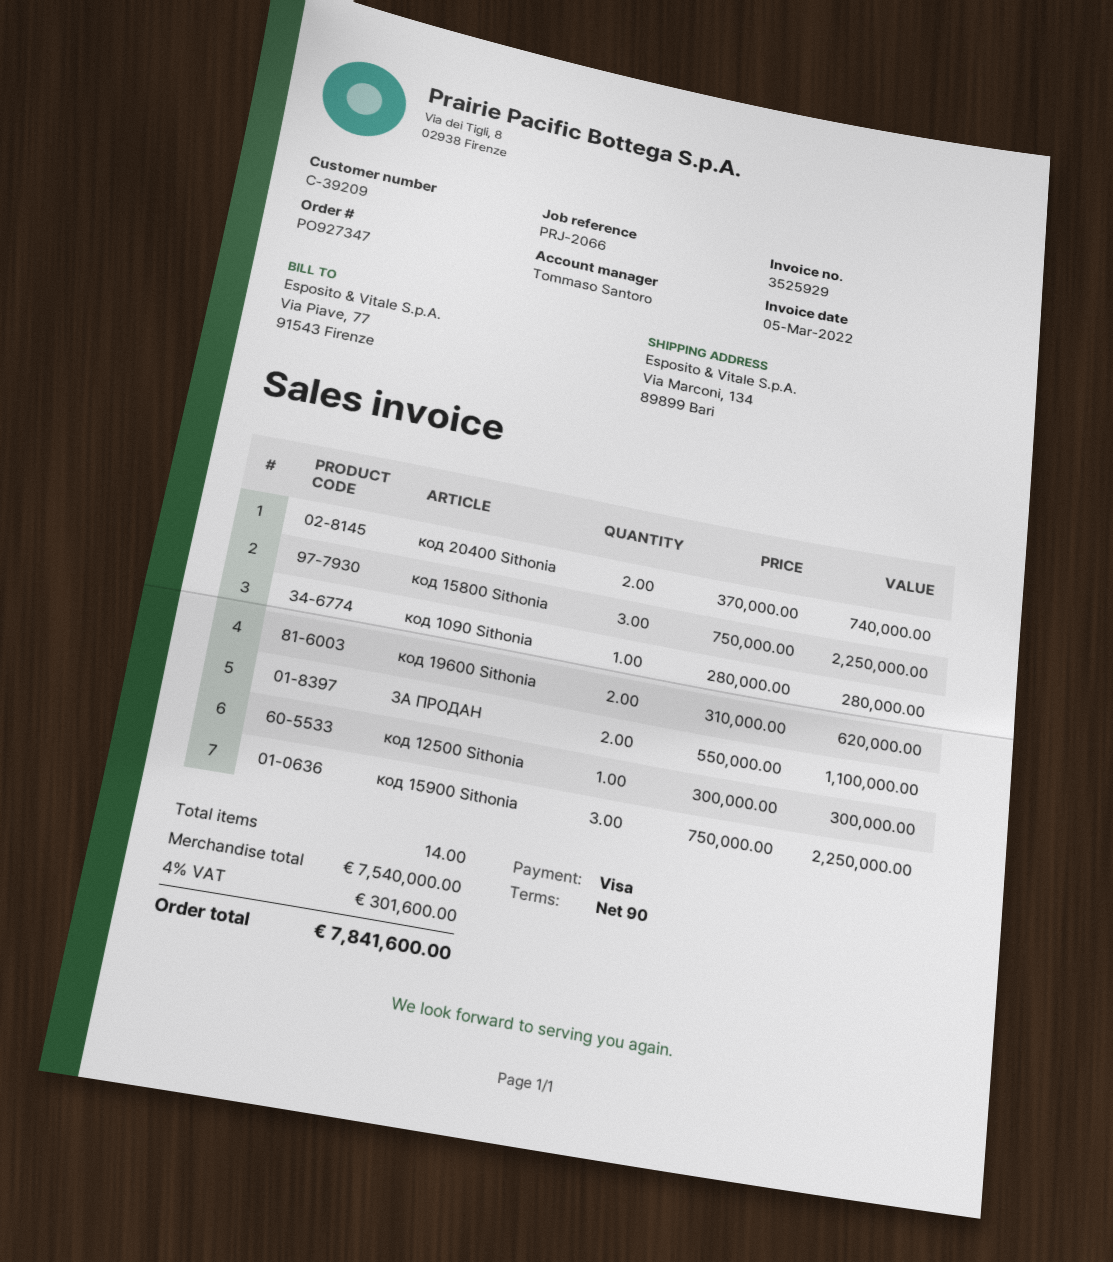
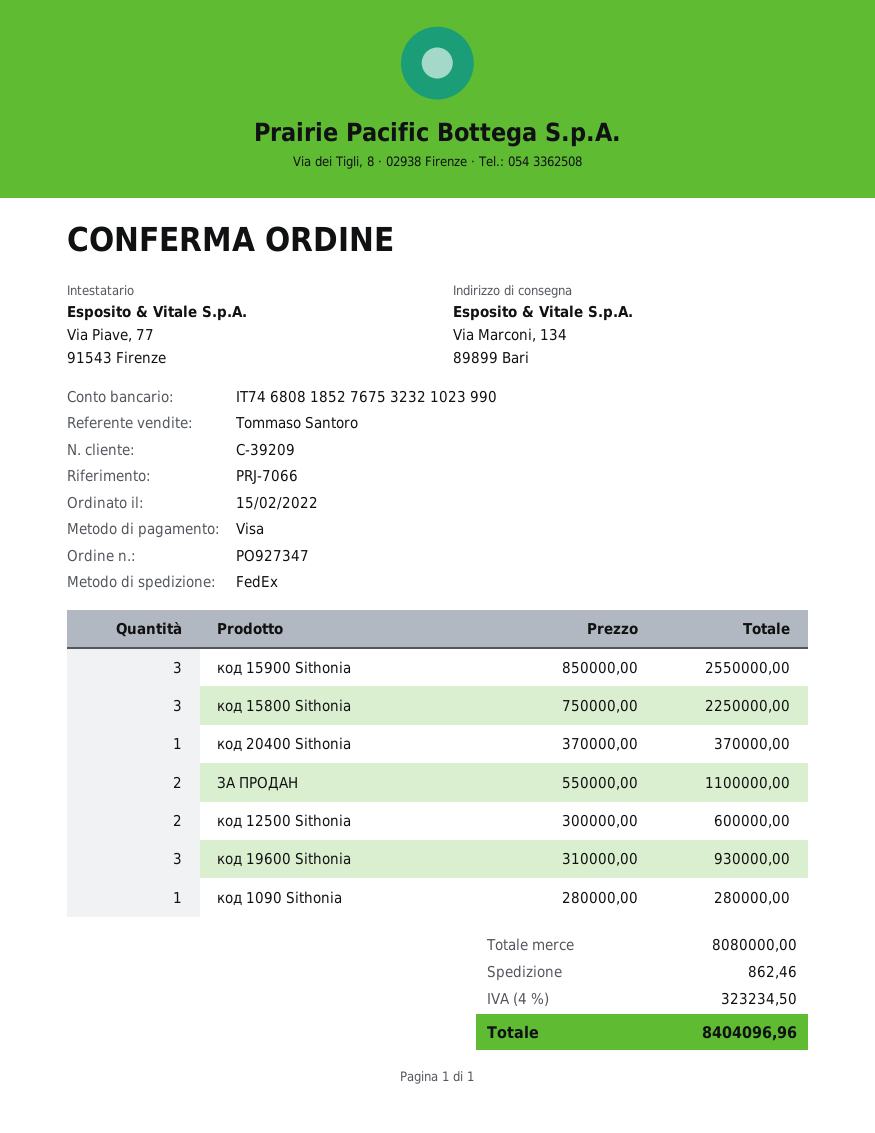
reference: PRJ-2066 -> PRJ-7066
код 20400 Sithonia: 2 x 370000.00 = 740000.00 -> 1 x 370000.00 = 370000.00
код 19600 Sithonia: 2 x 310000.00 = 620000.00 -> 3 x 310000.00 = 930000.00
код 12500 Sithonia: 1 x 300000.00 = 300000.00 -> 2 x 300000.00 = 600000.00
код 15900 Sithonia: 3 x 750000.00 = 2250000.00 -> 3 x 850000.00 = 2550000.00
subtotal: 7540000.00 -> 8080000.00
shipping: none -> 862.46
tax: 4% = 301600.00 -> 4% = 323234.50
total: 7841600.00 -> 8404096.96

